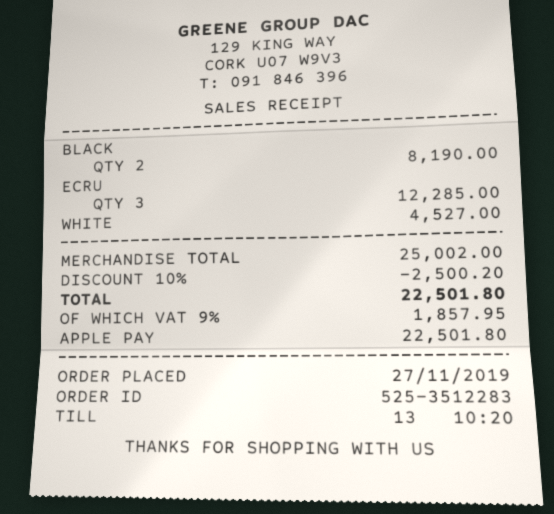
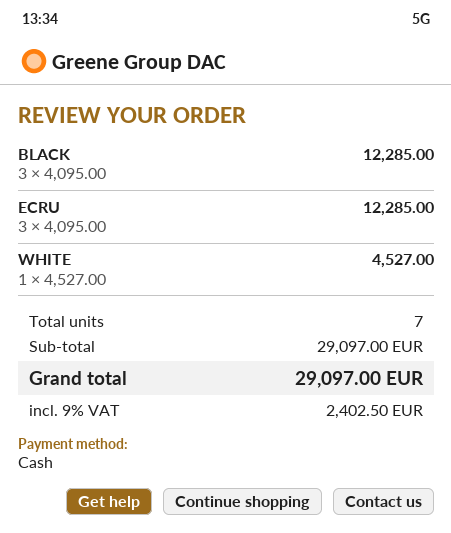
payment method: Apple Pay -> cash
BLACK: 2 for 8190.00 -> 3 for 12285.00
subtotal: 25002.00 -> 29097.00
discount: 10% = 2500.20 -> none
tax: 9% = 1857.95 -> 9% = 2402.50
total: 22501.80 -> 29097.00

